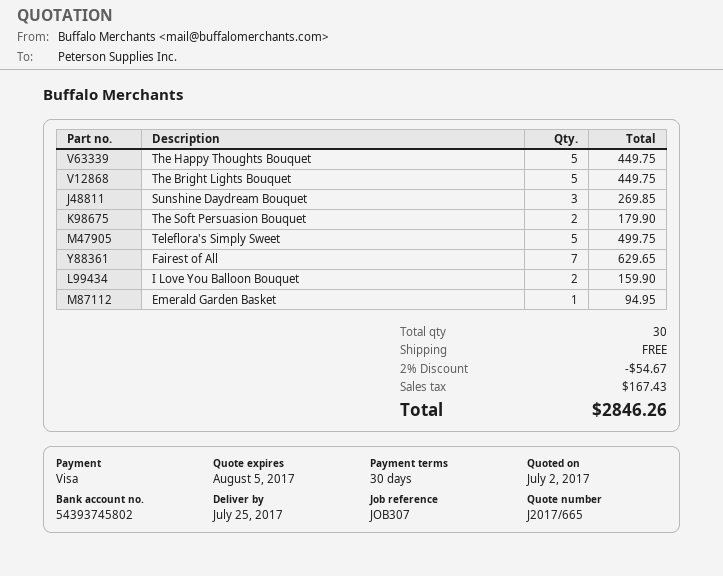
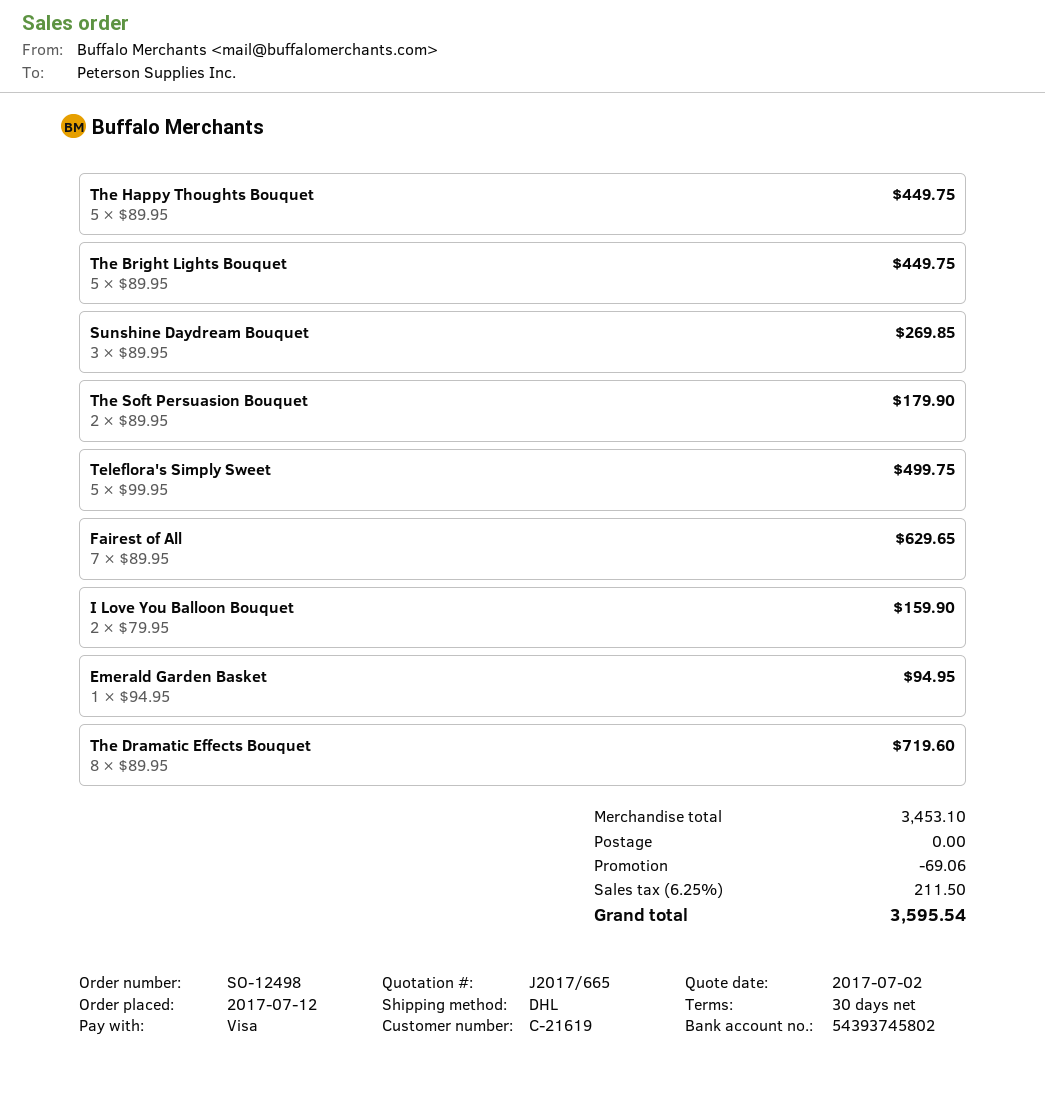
The Dramatic Effects Bouquet: none -> 8 for 719.60
discount: 54.67 -> 69.06
tax: 167.43 -> 211.50
total: 2846.26 -> 3595.54

